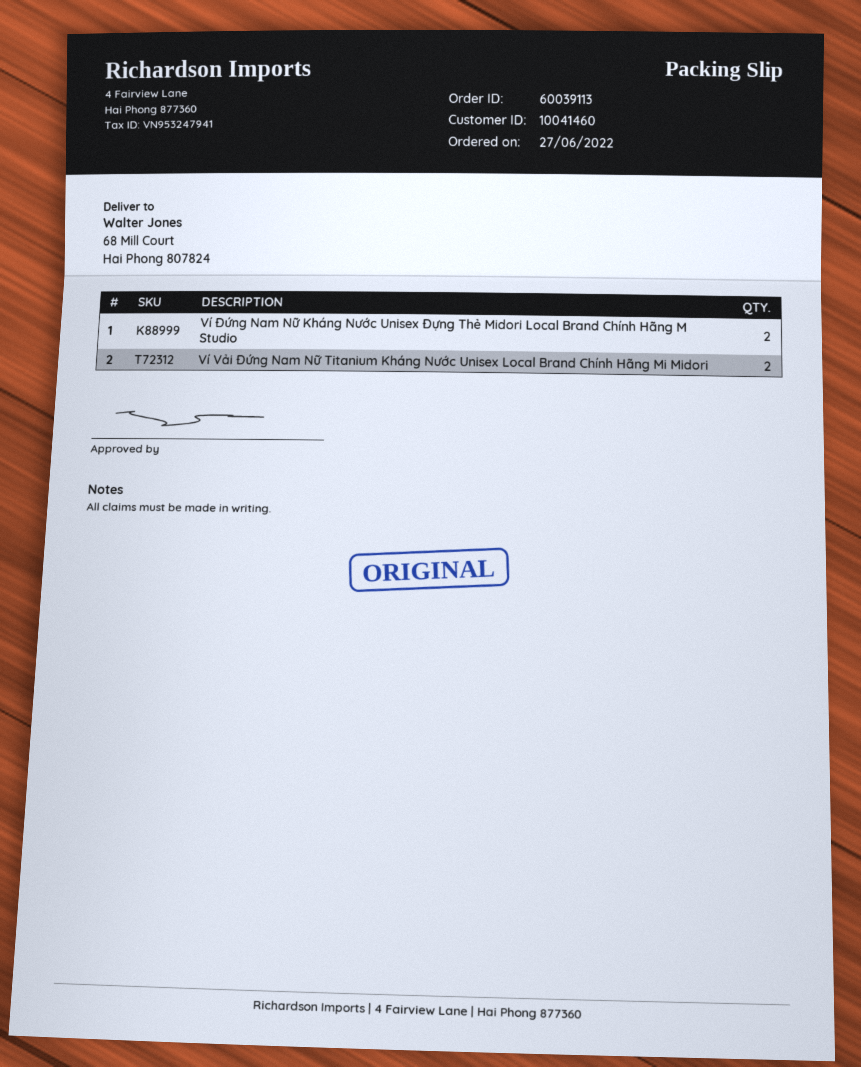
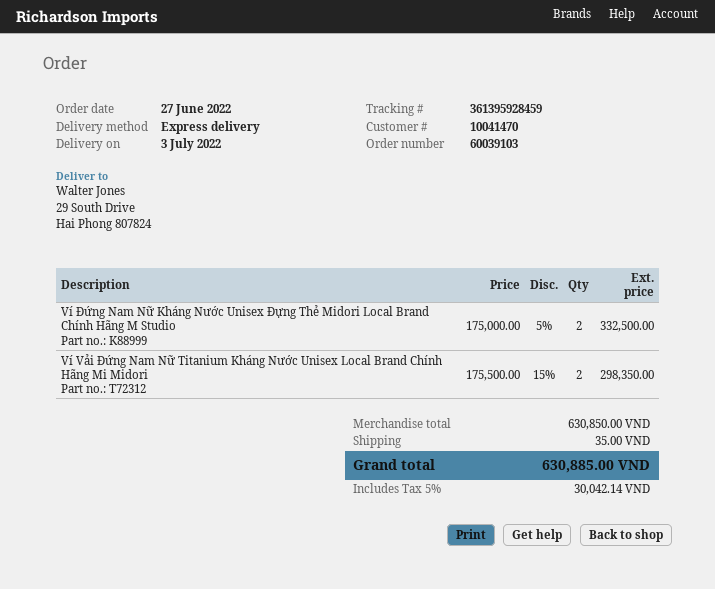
order number: 60039113 -> 60039103
customer number: 10041460 -> 10041470
ship to: 68 Mill Court, Hai Phong 807824 -> 29 South Drive, Hai Phong 807824

